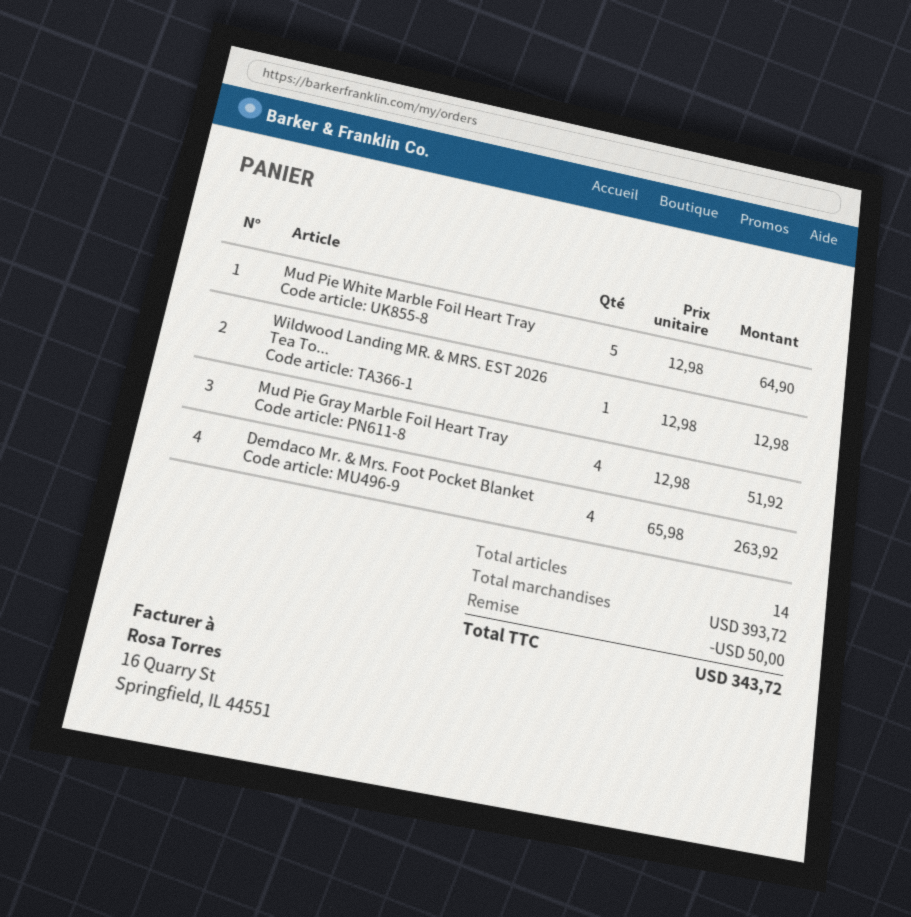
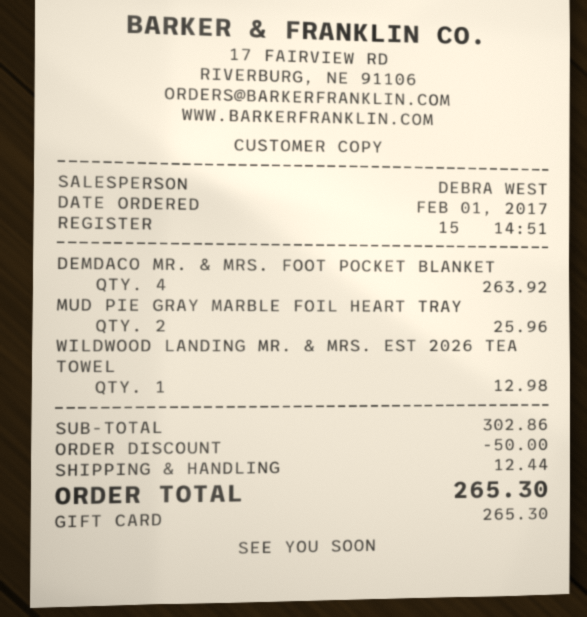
Mud Pie White Marble Foil Heart Tray: 5 for 64.90 -> none
Mud Pie Gray Marble Foil Heart Tray: 4 for 51.92 -> 2 for 25.96
subtotal: 393.72 -> 302.86
shipping: none -> 12.44
total: 343.72 -> 265.30

